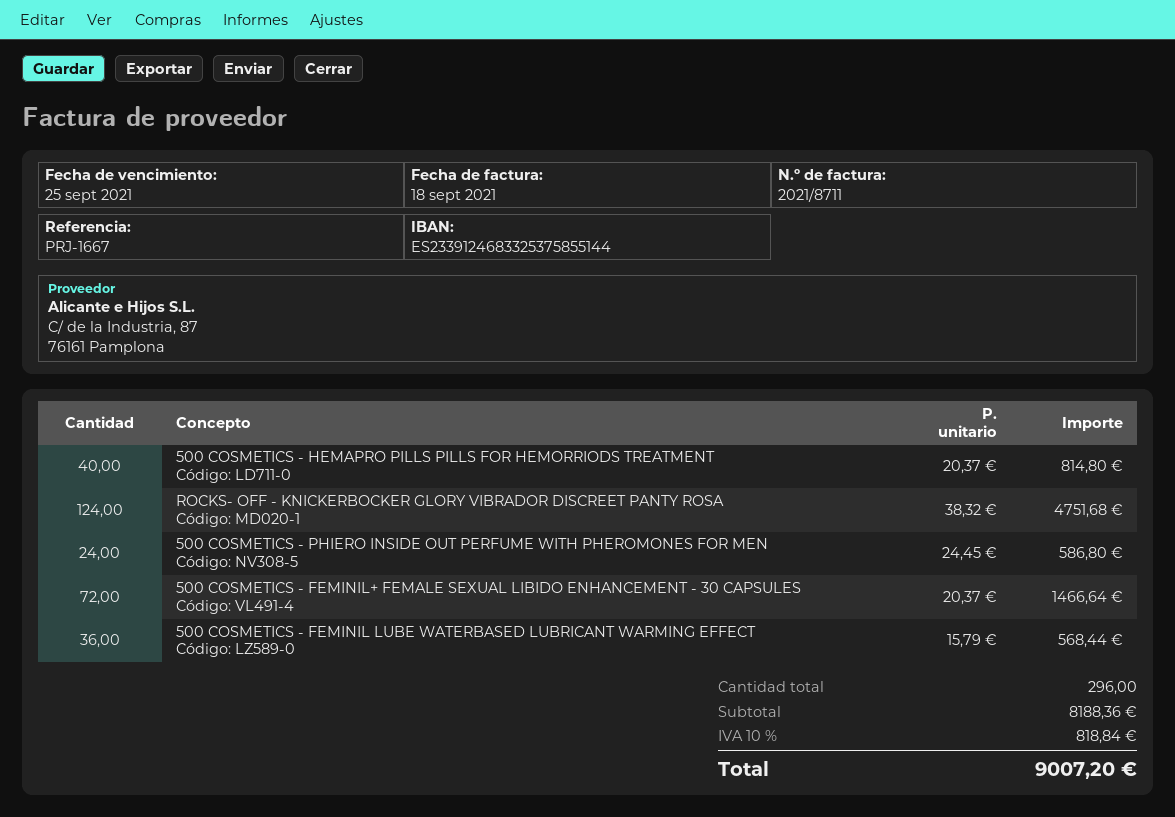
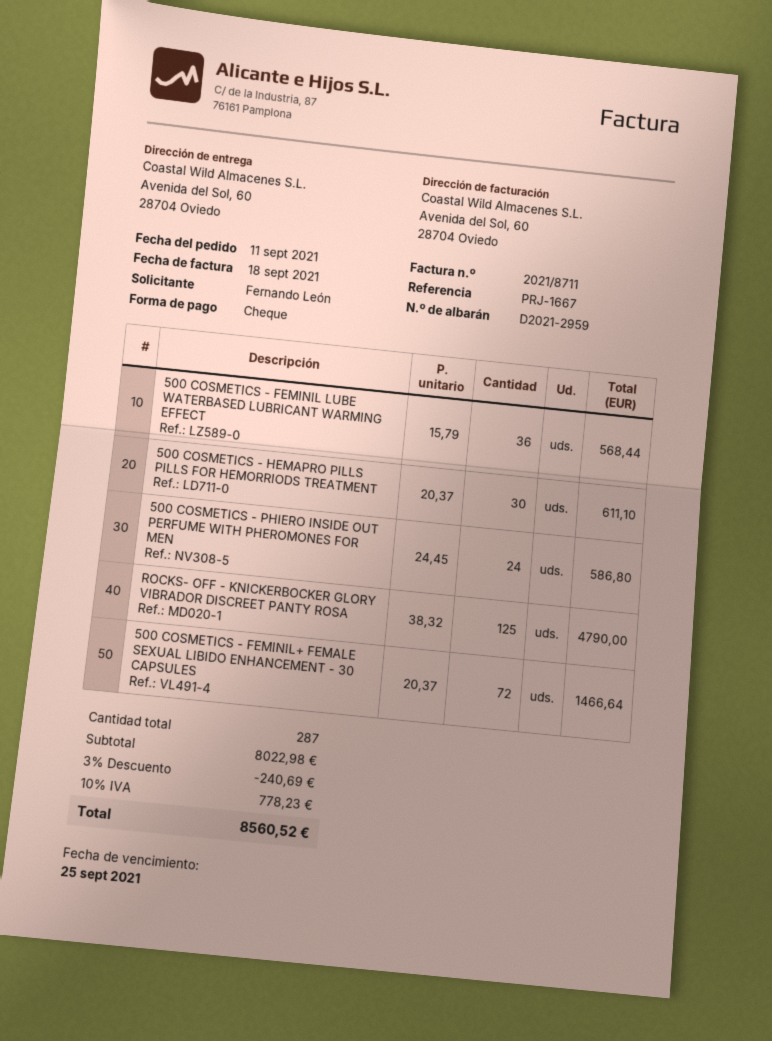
500 COSMETICS - HEMAPRO PILLS PILLS FOR HEMORRIODS TREATMENT: 40 x 20.37 = 814.80 -> 30 x 20.37 = 611.10
ROCKS- OFF - KNICKERBOCKER GLORY VIBRADOR DISCREET PANTY ROSA: 124 x 38.32 = 4751.68 -> 125 x 38.32 = 4790.00
total quantity: 296 -> 287
subtotal: 8188.36 -> 8022.98
discount: none -> 3% = 240.69
tax: 10% = 818.84 -> 10% = 778.23
total: 9007.20 -> 8560.52

